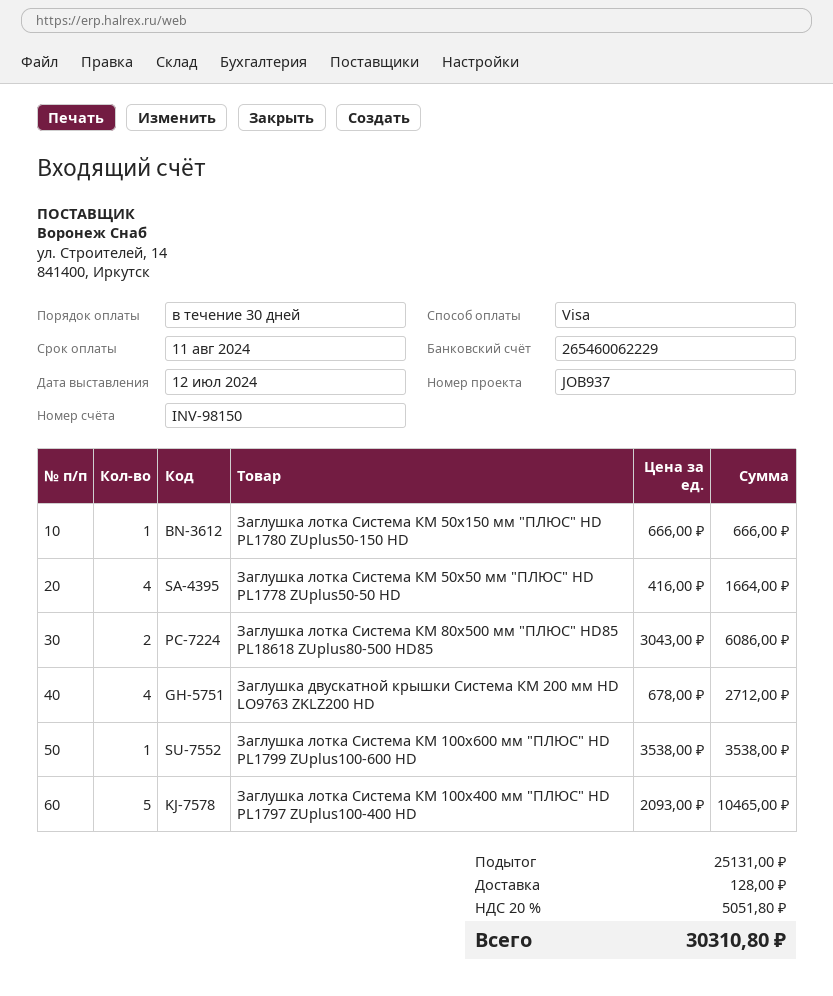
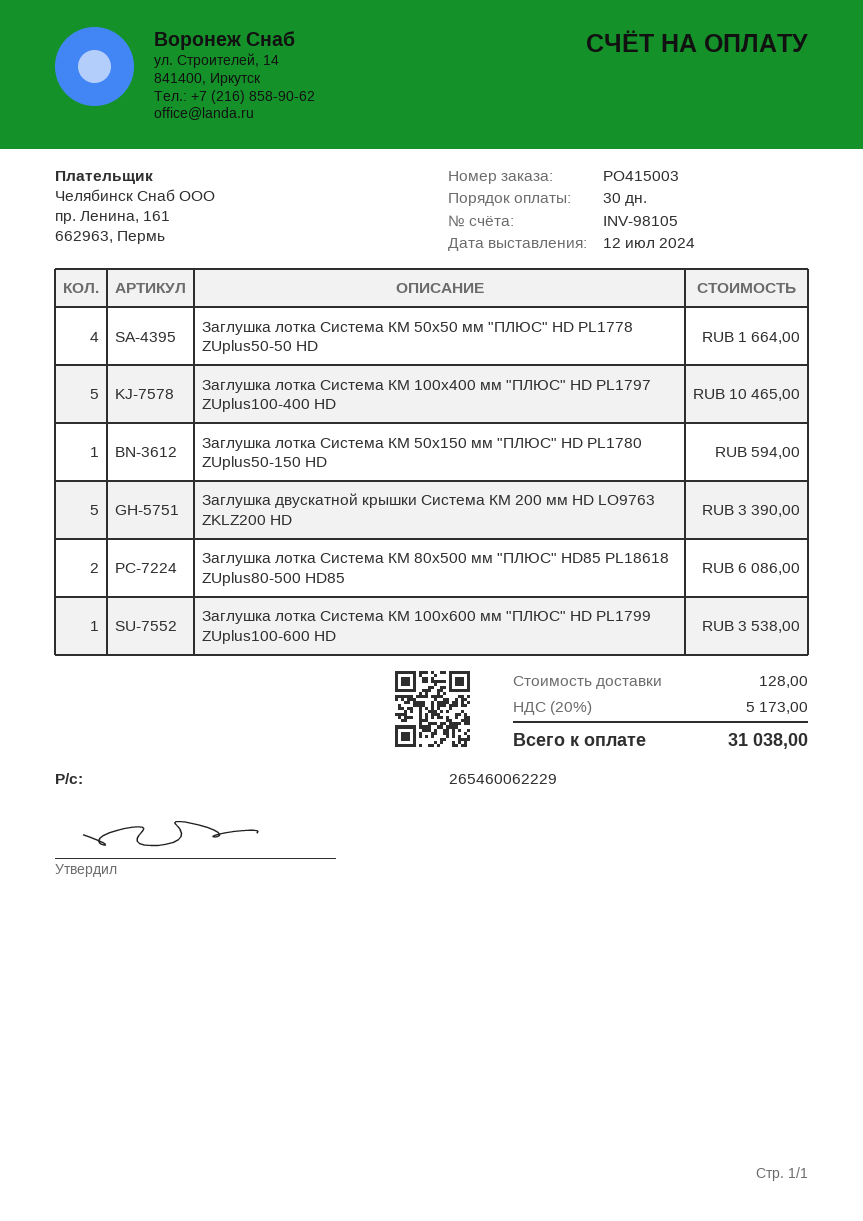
invoice number: INV-98150 -> INV-98105
Заглушка лотка Система КМ 50х150 мм "ПЛЮС" HD PL1780 ZUplus50-150 HD: 1 for 666.00 -> 1 for 594.00
Заглушка двускатной крышки Система КМ 200 мм HD LO9763 ZKLZ200 HD: 4 for 2712.00 -> 5 for 3390.00
tax: 20% = 5051.80 -> 20% = 5173.00
total: 30310.80 -> 31038.00

